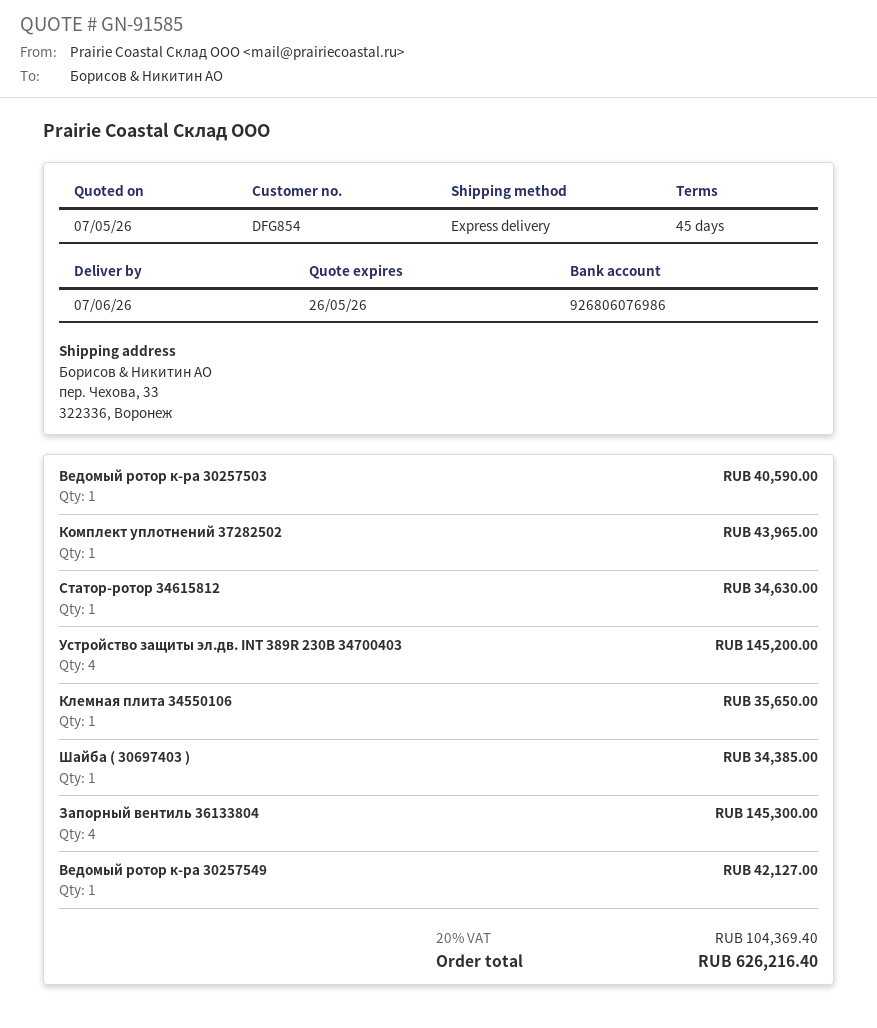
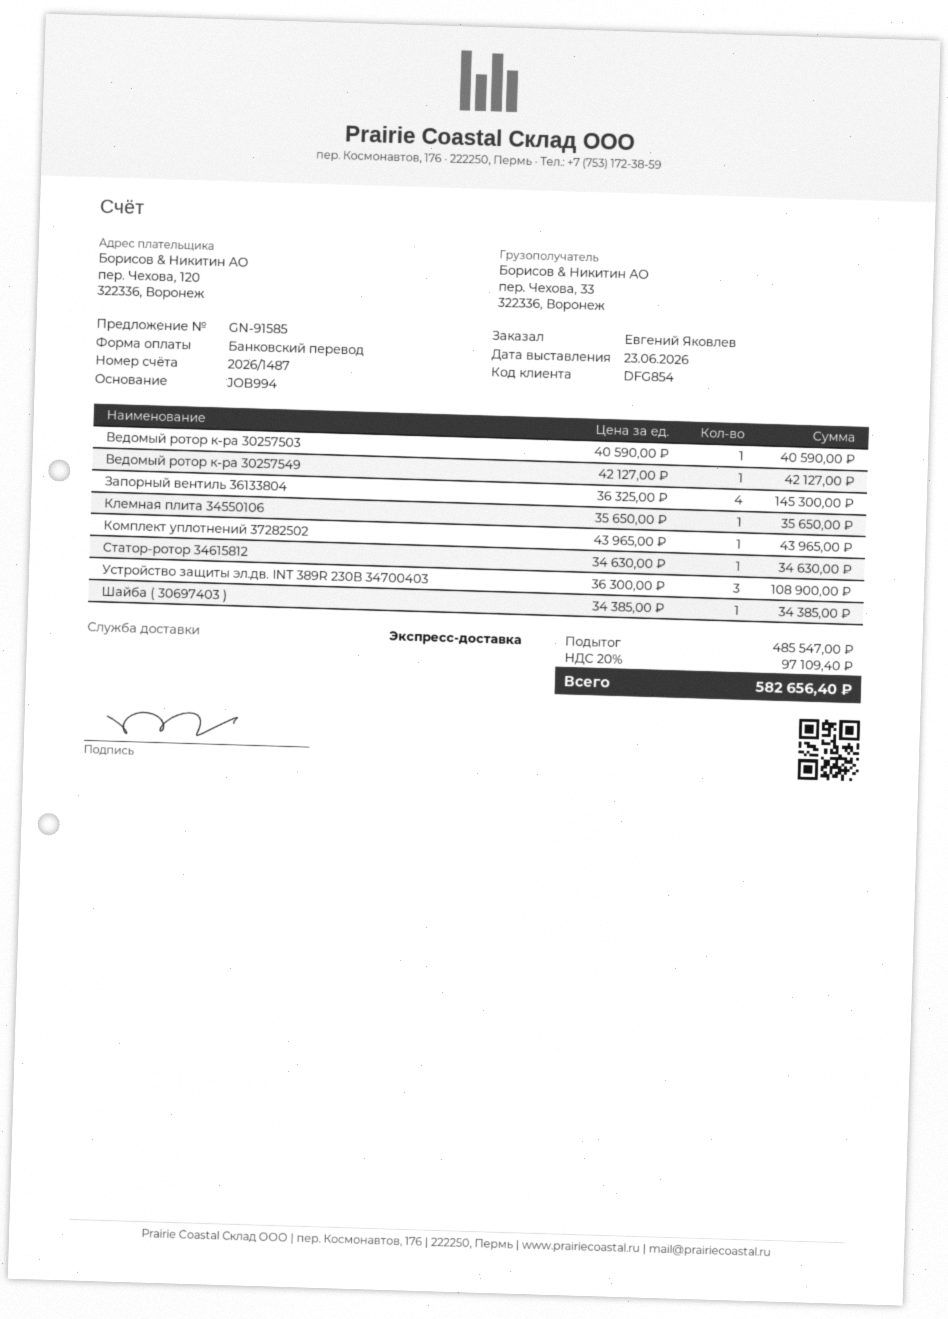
Устройство защиты эл.дв. INT 389R 230В 34700403: 4 for 145200.00 -> 3 for 108900.00
tax: 20% = 104369.40 -> 20% = 97109.40
total: 626216.40 -> 582656.40

